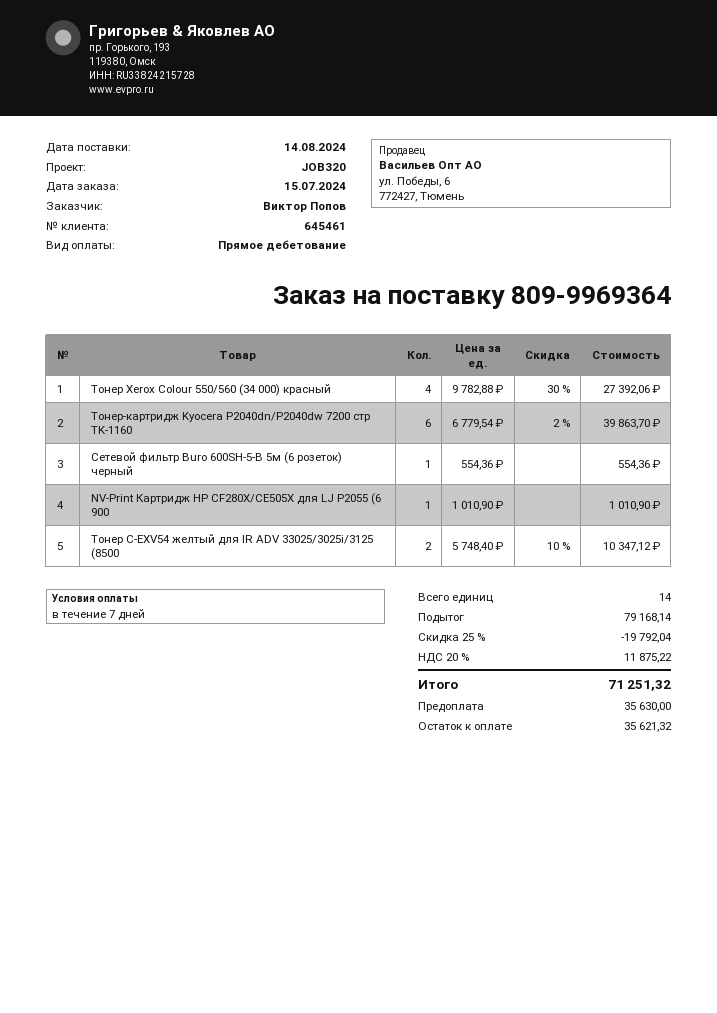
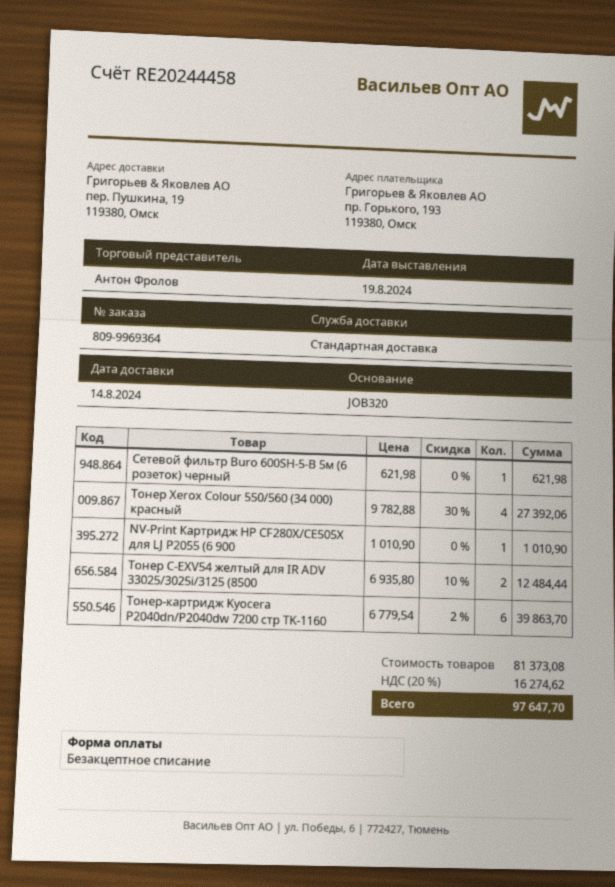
Сетевой фильтр Buro 600SH-5-B 5м (6 розеток) черный: 1 x 554.36 = 554.36 -> 1 x 621.98 = 621.98
Тонер C-EXV54 желтый для IR ADV 33025/3025i/3125 (8500: 2 x 5748.40 - 10% = 10347.12 -> 2 x 6935.80 - 10% = 12484.44
subtotal: 79168.14 -> 81373.08
discount: 25% = 19792.04 -> none
tax: 20% = 11875.22 -> 20% = 16274.62
total: 71251.32 -> 97647.70

